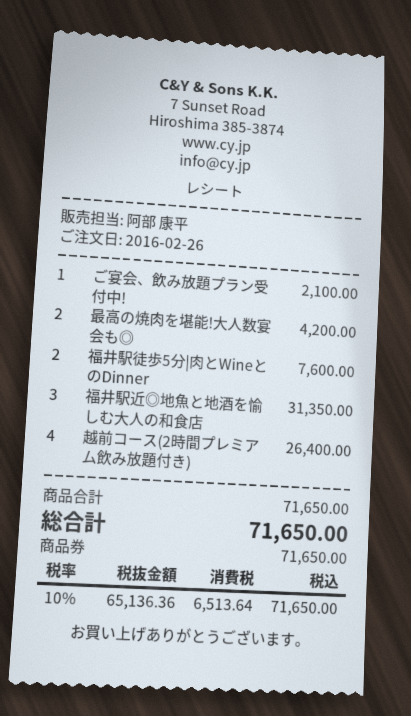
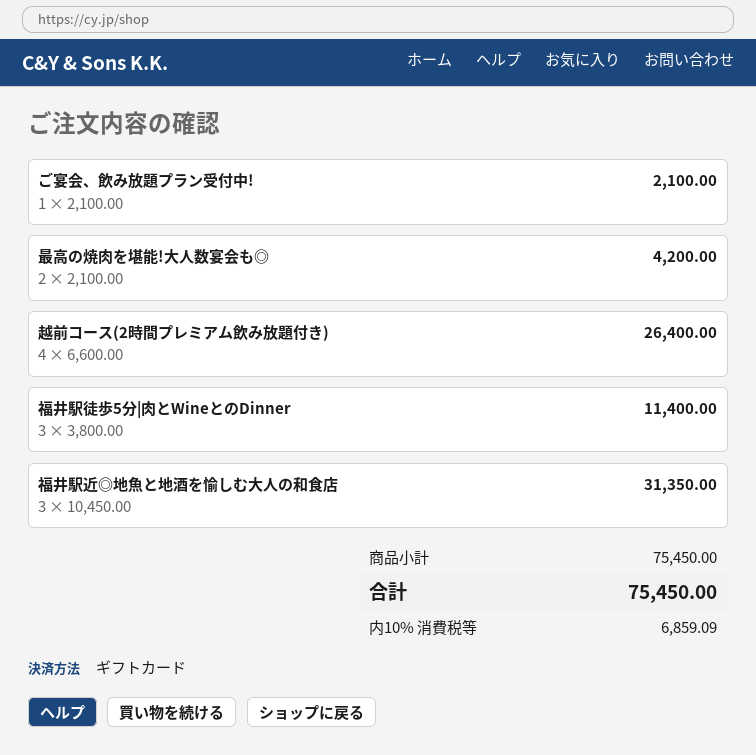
福井駅徒歩5分|肉とWineとのDinner: 2 for 7600.00 -> 3 for 11400.00
subtotal: 71650.00 -> 75450.00
tax: 10% = 6513.64 -> 10% = 6859.09
total: 71650.00 -> 75450.00

